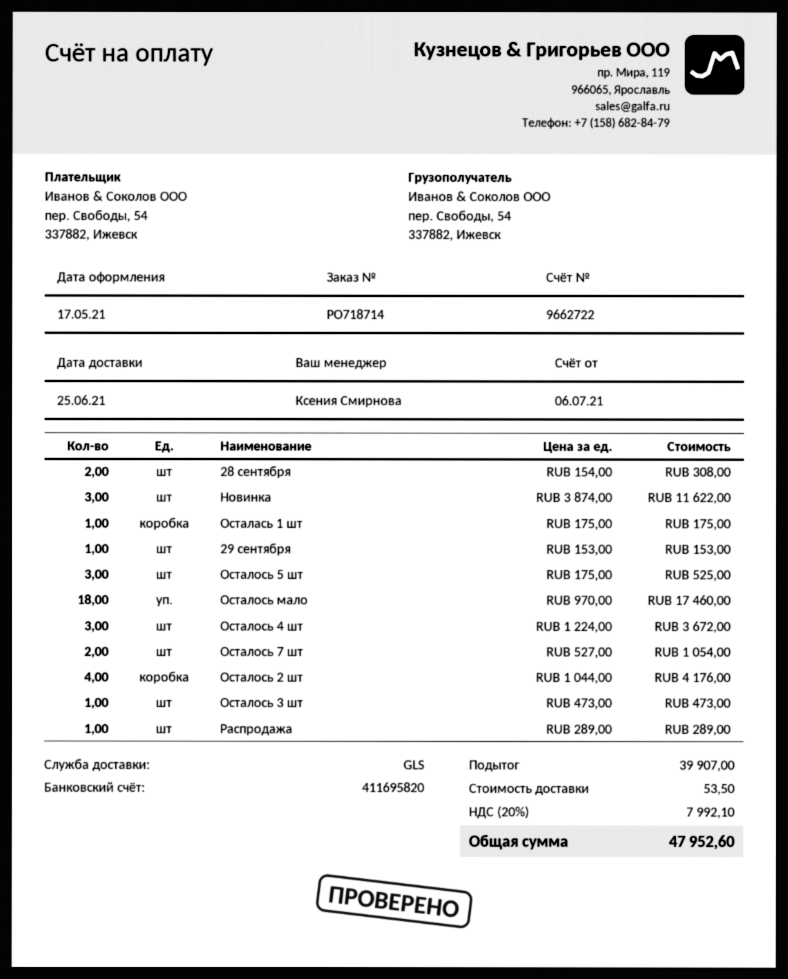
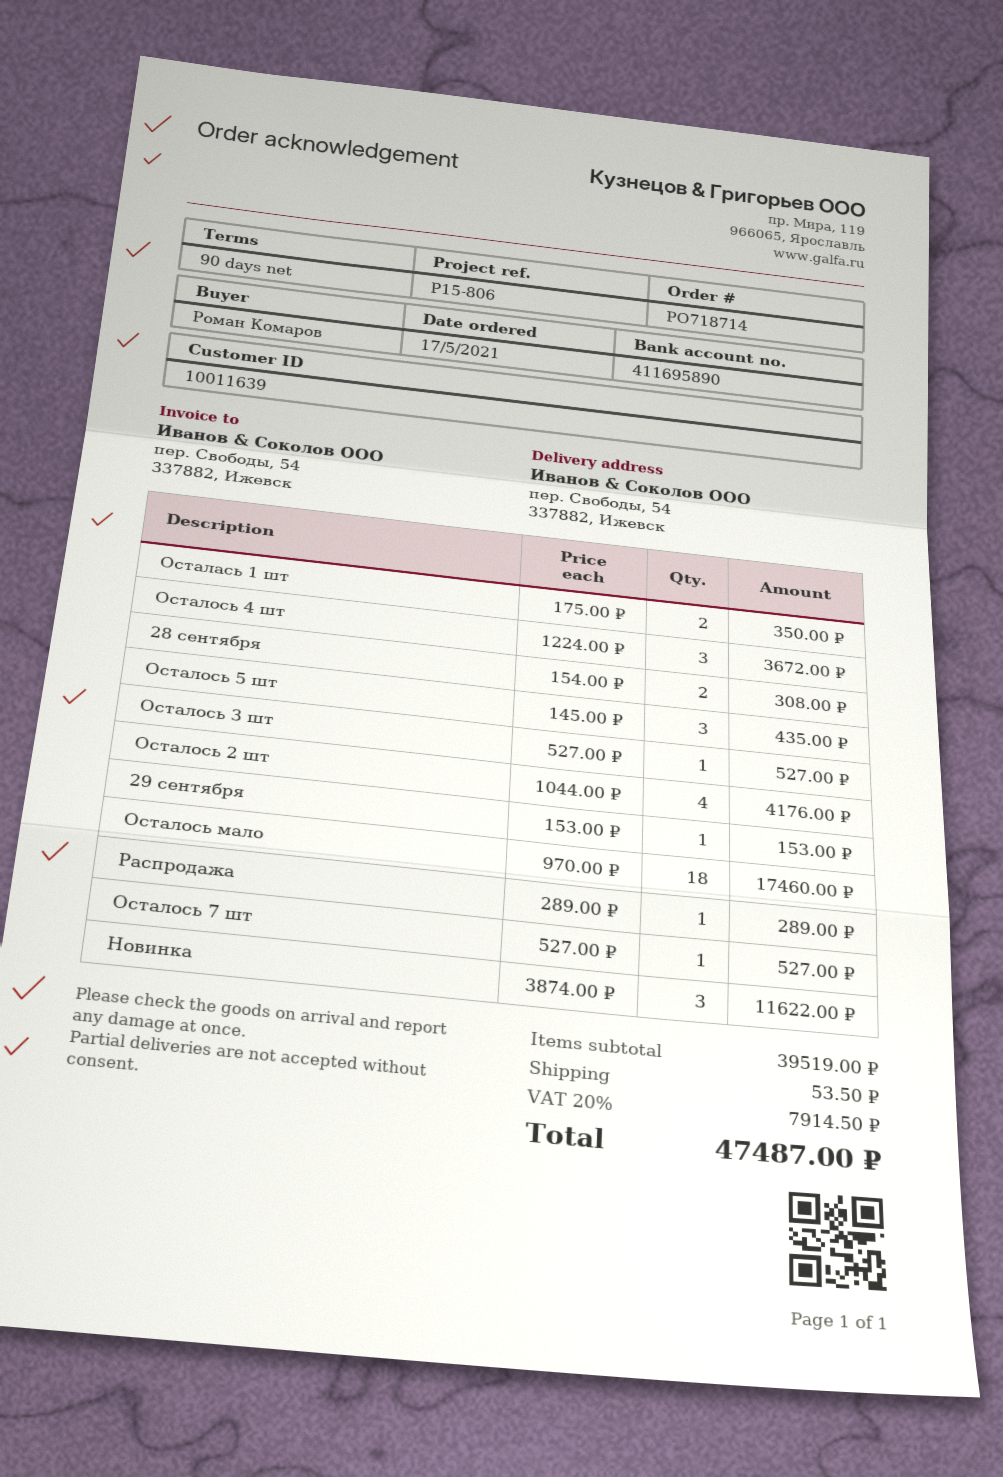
bank account: 411695820 -> 411695890
Осталась 1 шт: 1 x 175.00 = 175.00 -> 2 x 175.00 = 350.00
Осталось 5 шт: 3 x 175.00 = 525.00 -> 3 x 145.00 = 435.00
Осталось 7 шт: 2 x 527.00 = 1054.00 -> 1 x 527.00 = 527.00
Осталось 3 шт: 1 x 473.00 = 473.00 -> 1 x 527.00 = 527.00
subtotal: 39907.00 -> 39519.00
tax: 20% = 7992.10 -> 20% = 7914.50
total: 47952.60 -> 47487.00

